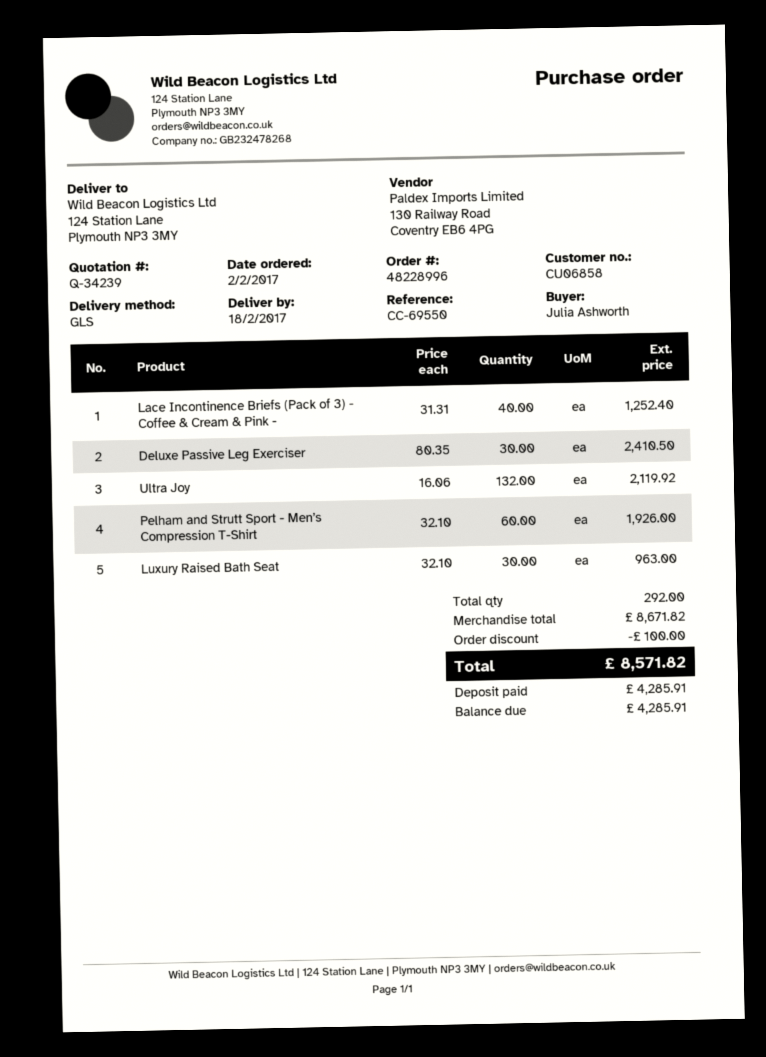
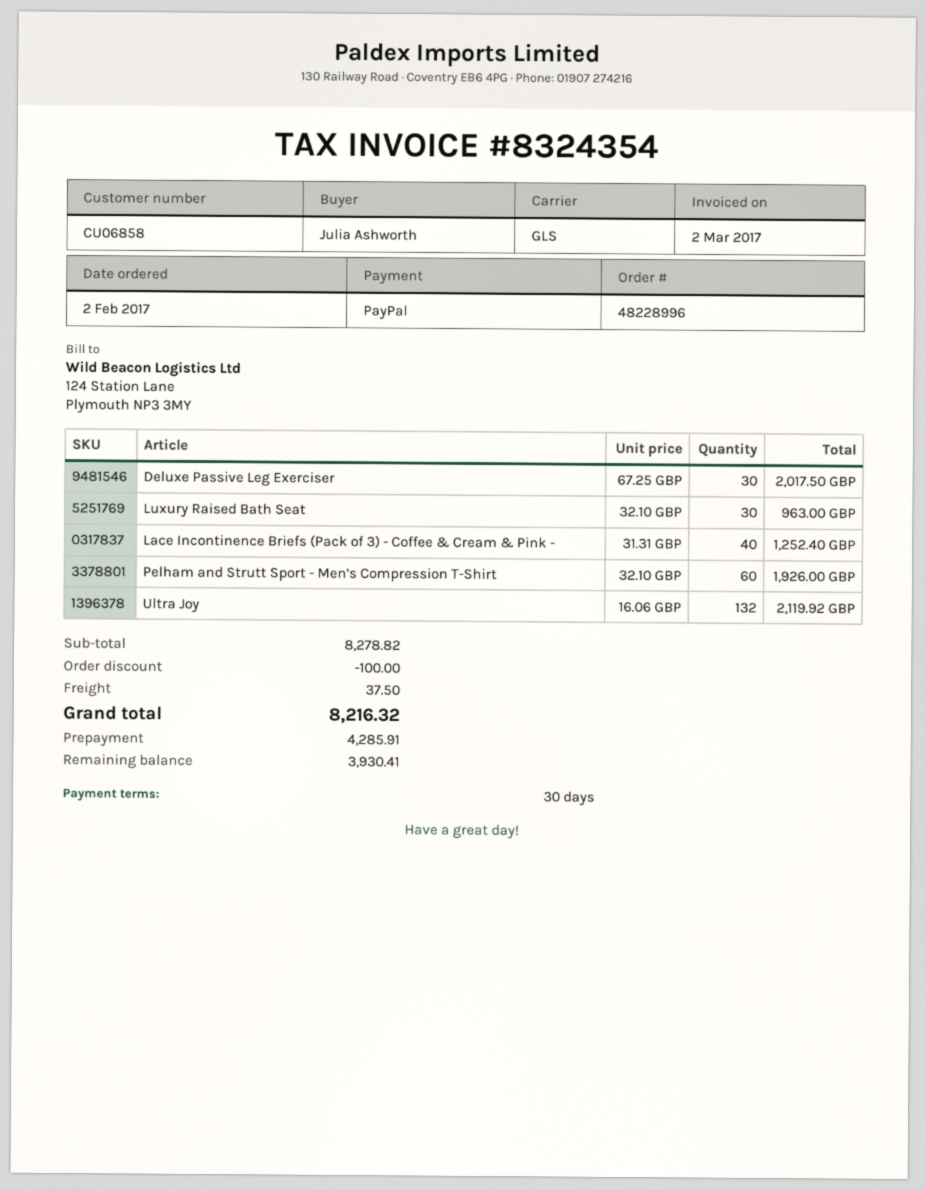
Deluxe Passive Leg Exerciser: 30 x 80.35 = 2410.50 -> 30 x 67.25 = 2017.50
subtotal: 8671.82 -> 8278.82
shipping: none -> 37.50
total: 8571.82 -> 8216.32
balance: 4285.91 -> 3930.41

